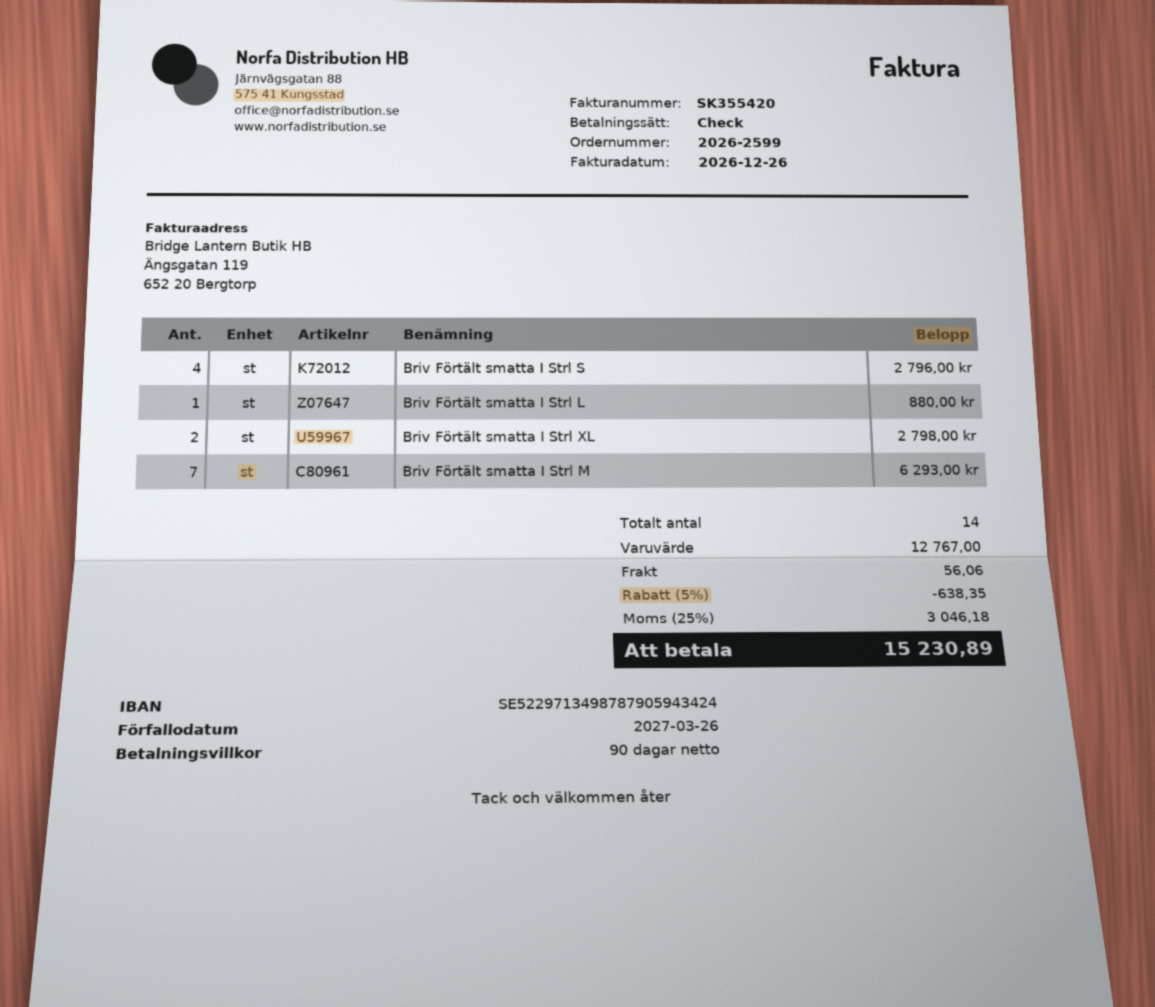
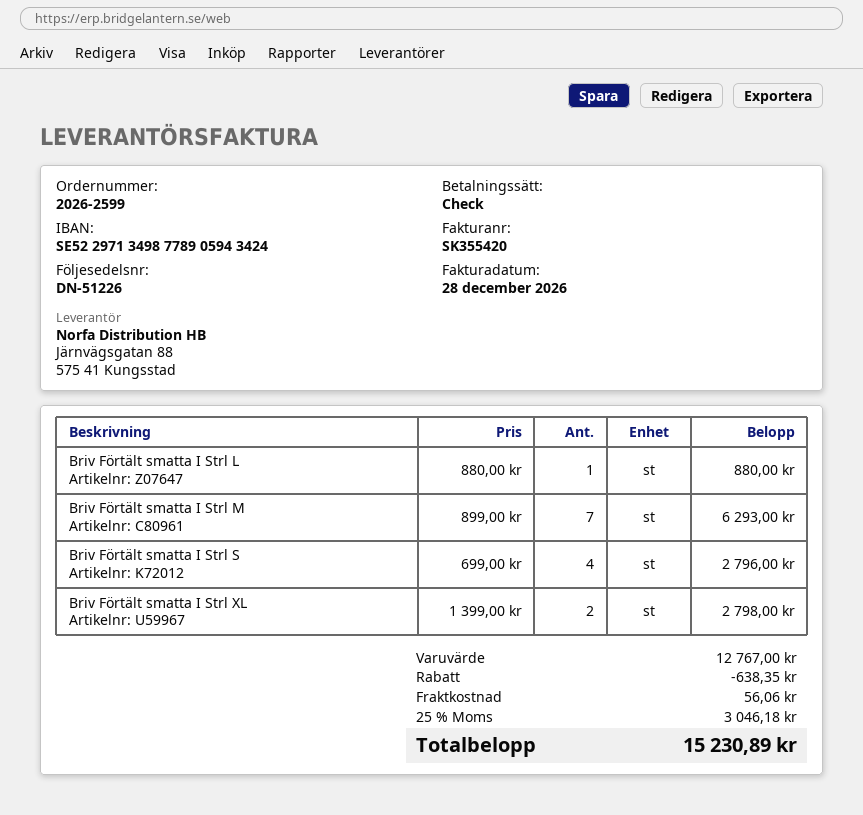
invoice date: 2026-12-26 -> 2026-12-28
bank account: SE5229713498787905943424 -> SE5229713498778905943424

